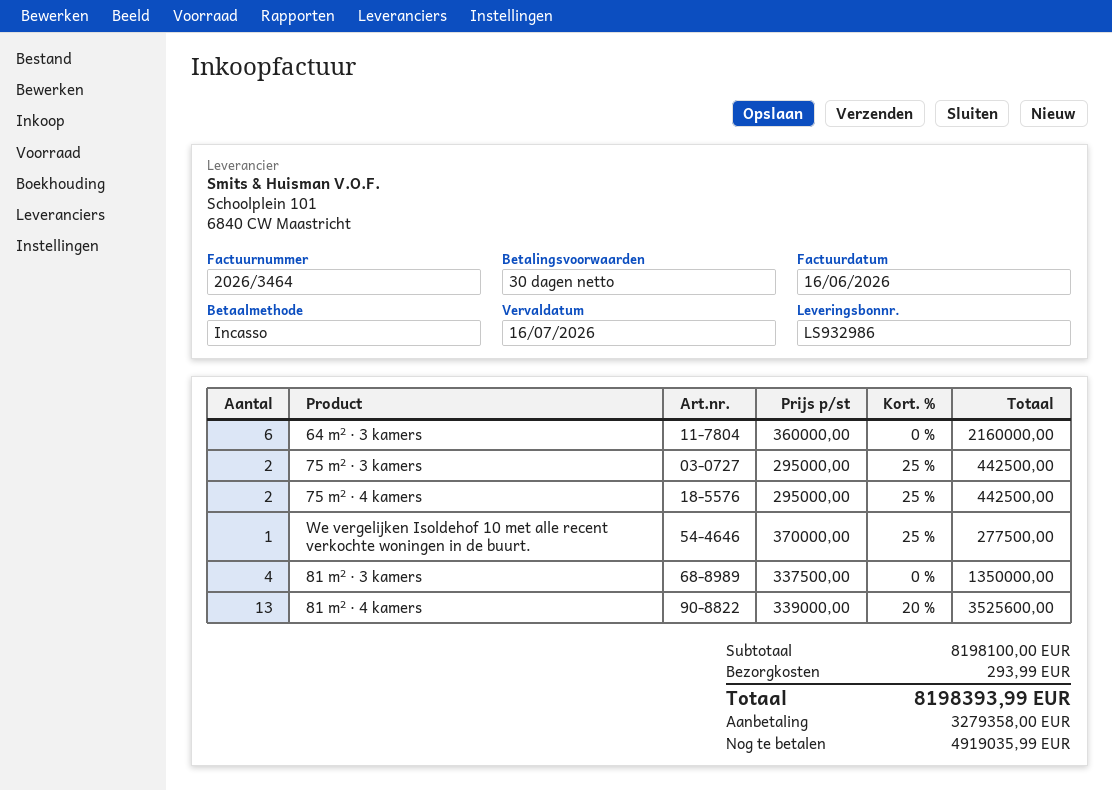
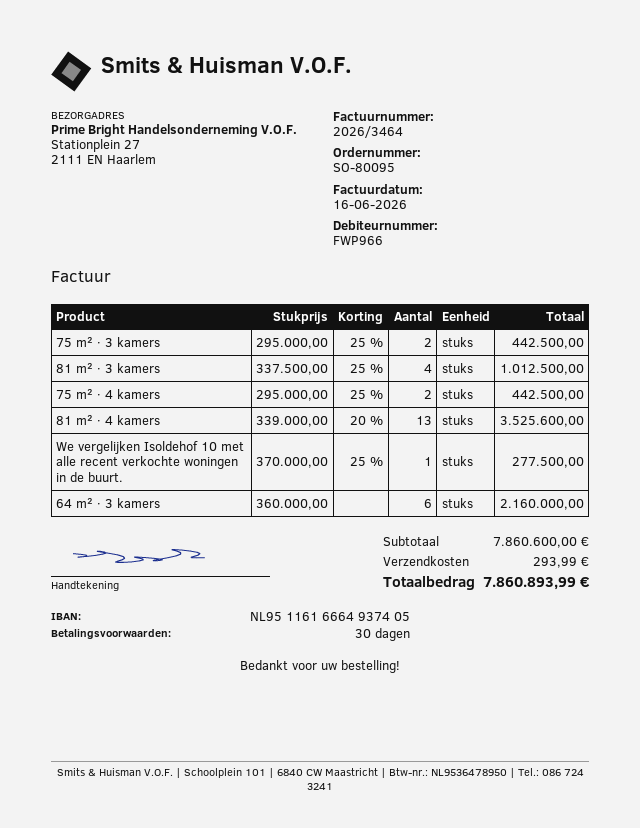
81 m² · 3 kamers: 4 x 337500.00 = 1350000.00 -> 4 x 337500.00 - 25% = 1012500.00
subtotal: 8198100.00 -> 7860600.00
total: 8198393.99 -> 7860893.99

